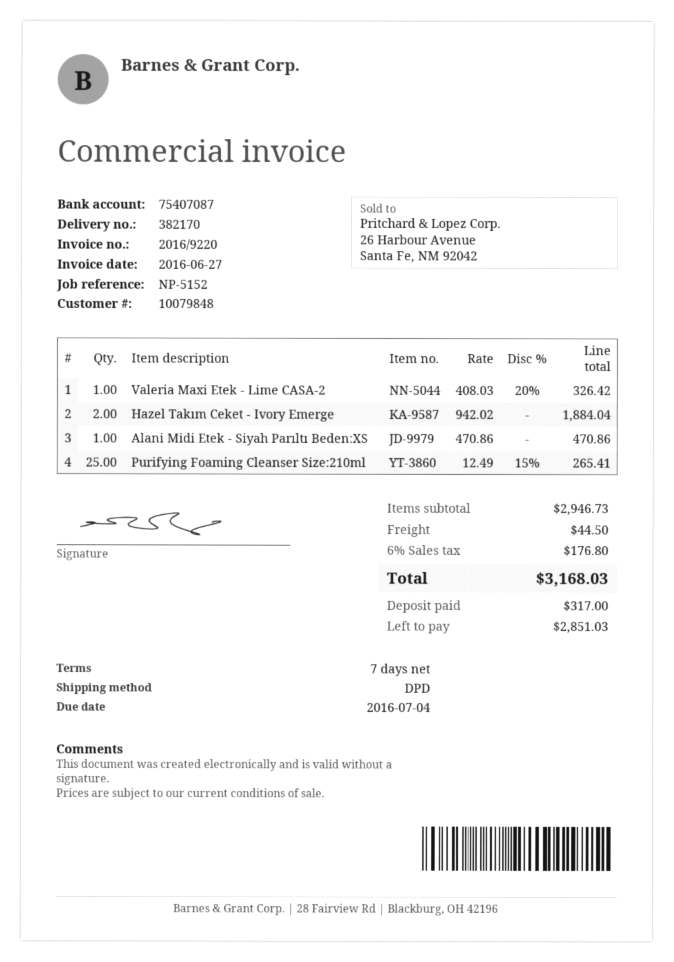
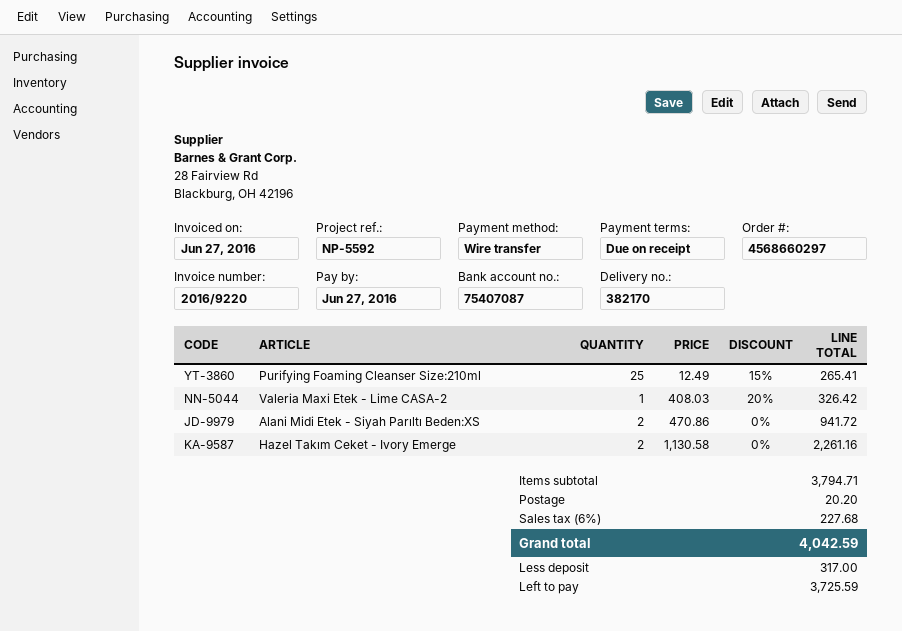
payment terms: 7 days -> on receipt
due date: 2016-07-04 -> 2016-06-27
reference: NP-5152 -> NP-5592
Hazel Takım Ceket - Ivory Emerge: 2 x 942.02 = 1884.04 -> 2 x 1130.58 = 2261.16
Alani Midi Etek - Siyah Parıltı Beden:XS: 1 x 470.86 = 470.86 -> 2 x 470.86 = 941.72
subtotal: 2946.73 -> 3794.71
shipping: 44.50 -> 20.20
tax: 6% = 176.80 -> 6% = 227.68
total: 3168.03 -> 4042.59
balance: 2851.03 -> 3725.59

